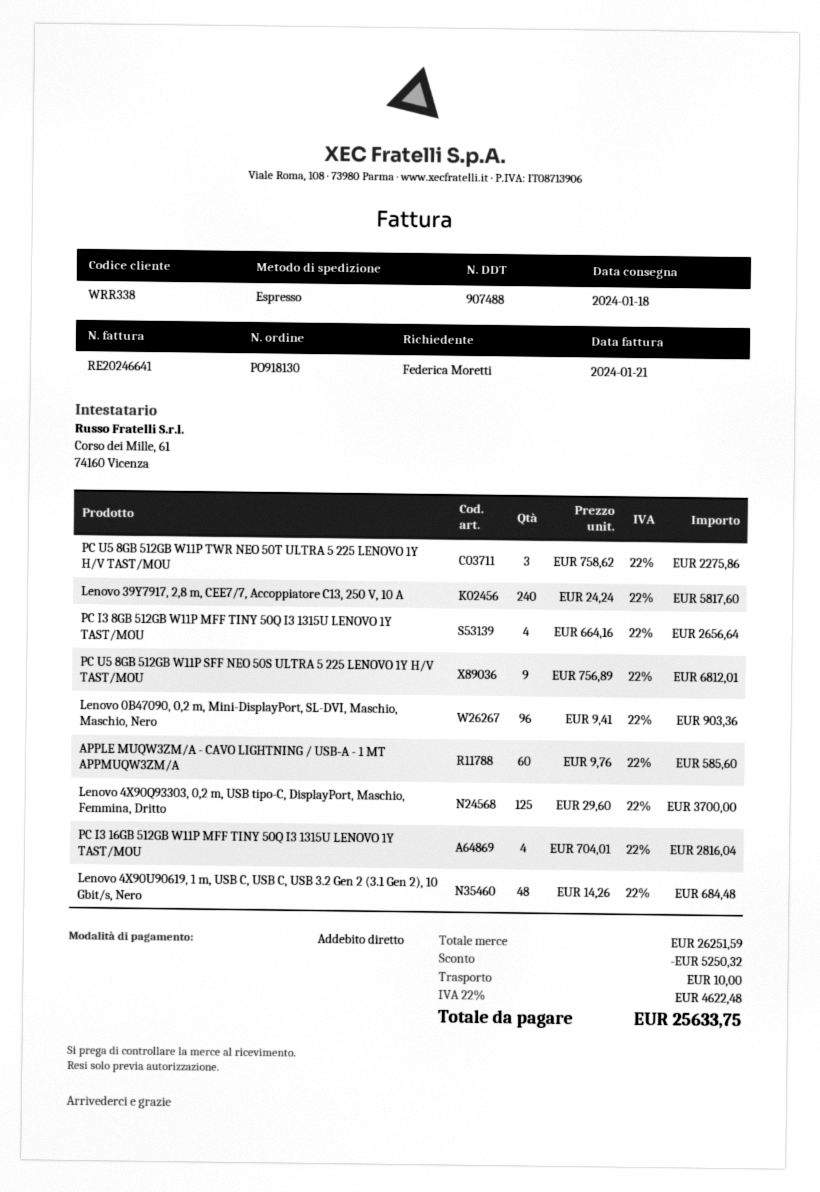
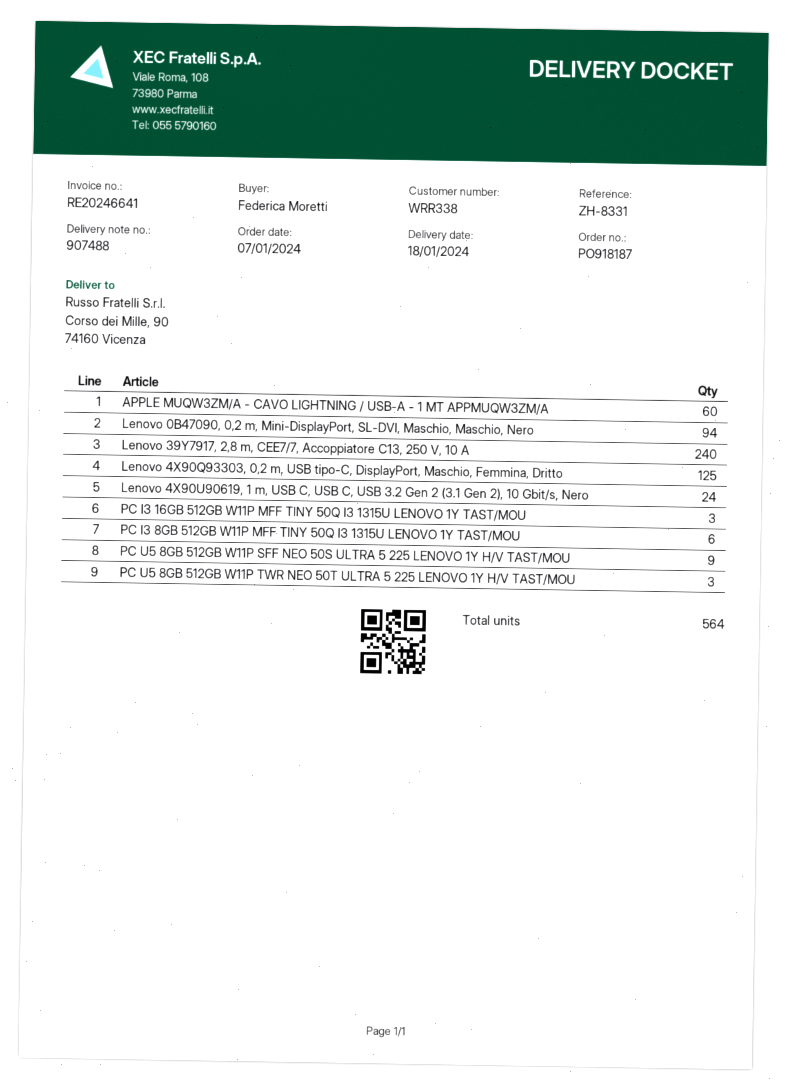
order number: PO918130 -> PO918187
PC I3 8GB 512GB W11P MFF TINY 50Q I3 1315U LENOVO 1Y TAST/MOU: 4 -> 6
Lenovo 0B47090, 0,2 m, Mini-DisplayPort, SL-DVI, Maschio, Maschio, Nero: 96 -> 94
PC I3 16GB 512GB W11P MFF TINY 50Q I3 1315U LENOVO 1Y TAST/MOU: 4 -> 3
Lenovo 4X90U90619, 1 m, USB C, USB C, USB 3.2 Gen 2 (3.1 Gen 2), 10 Gbit/s, Nero: 48 -> 24

